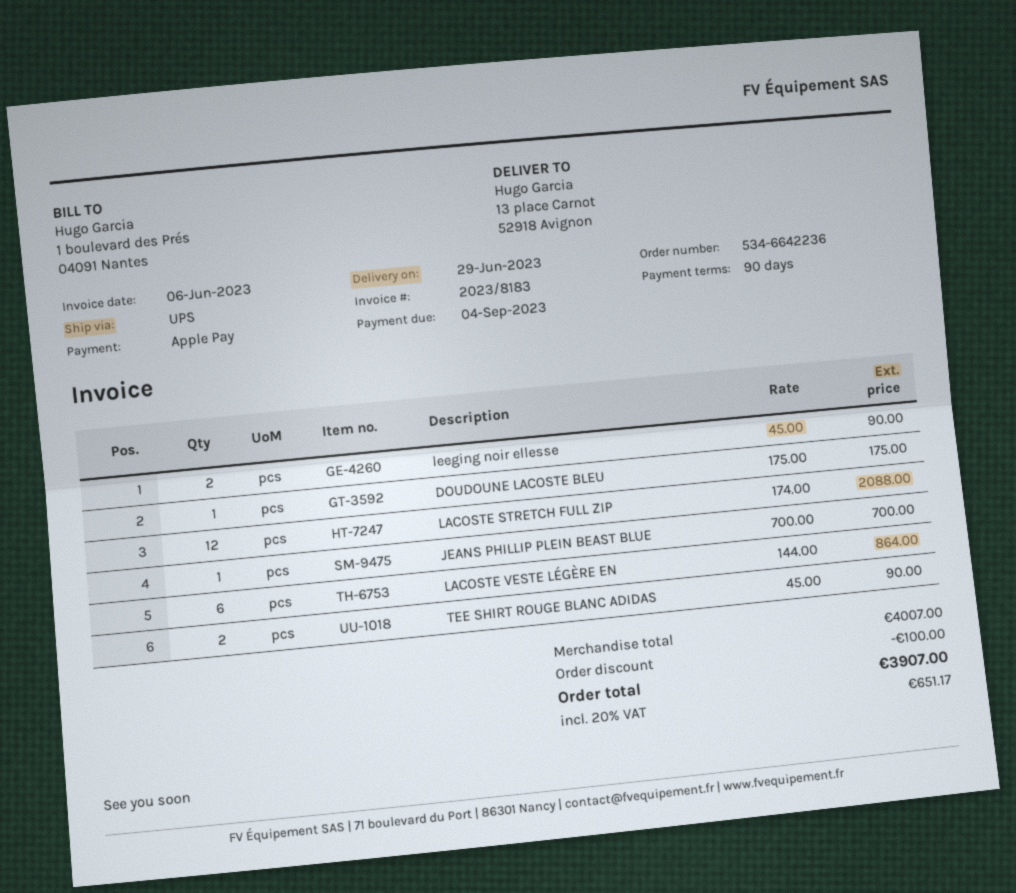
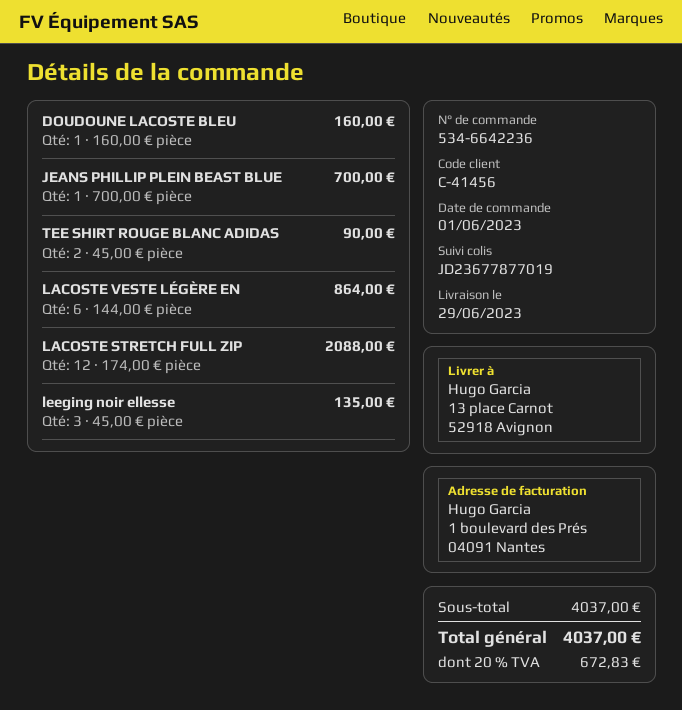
leeging noir ellesse: 2 x 45.00 = 90.00 -> 3 x 45.00 = 135.00
DOUDOUNE LACOSTE BLEU: 1 x 175.00 = 175.00 -> 1 x 160.00 = 160.00
subtotal: 4007.00 -> 4037.00
discount: 100.00 -> none
tax: 20% = 651.17 -> 20% = 672.83
total: 3907.00 -> 4037.00

